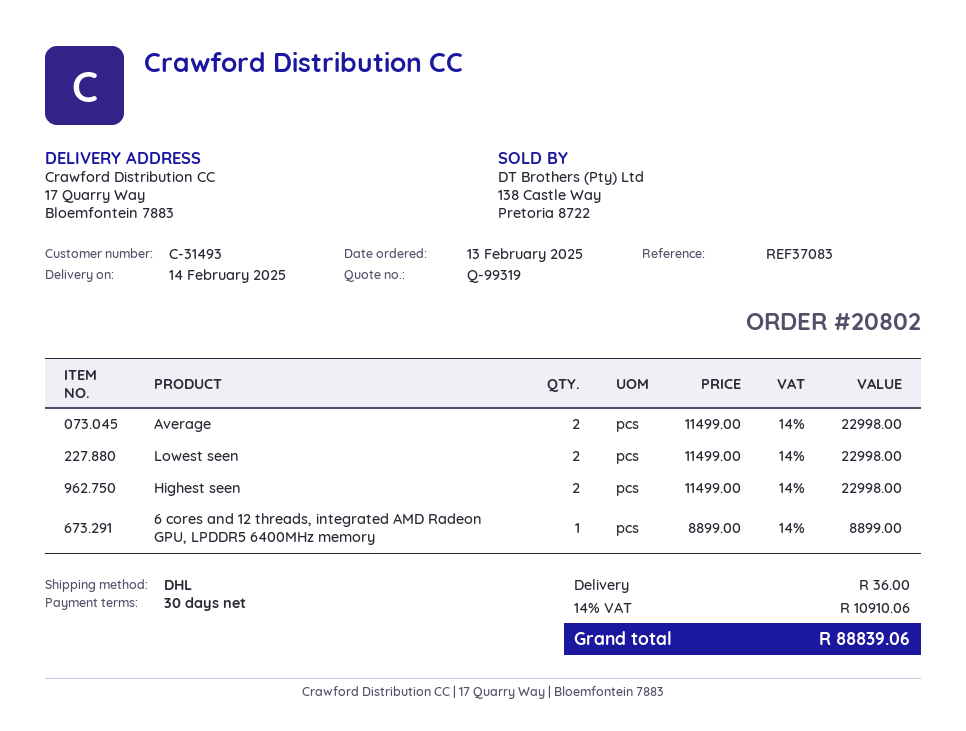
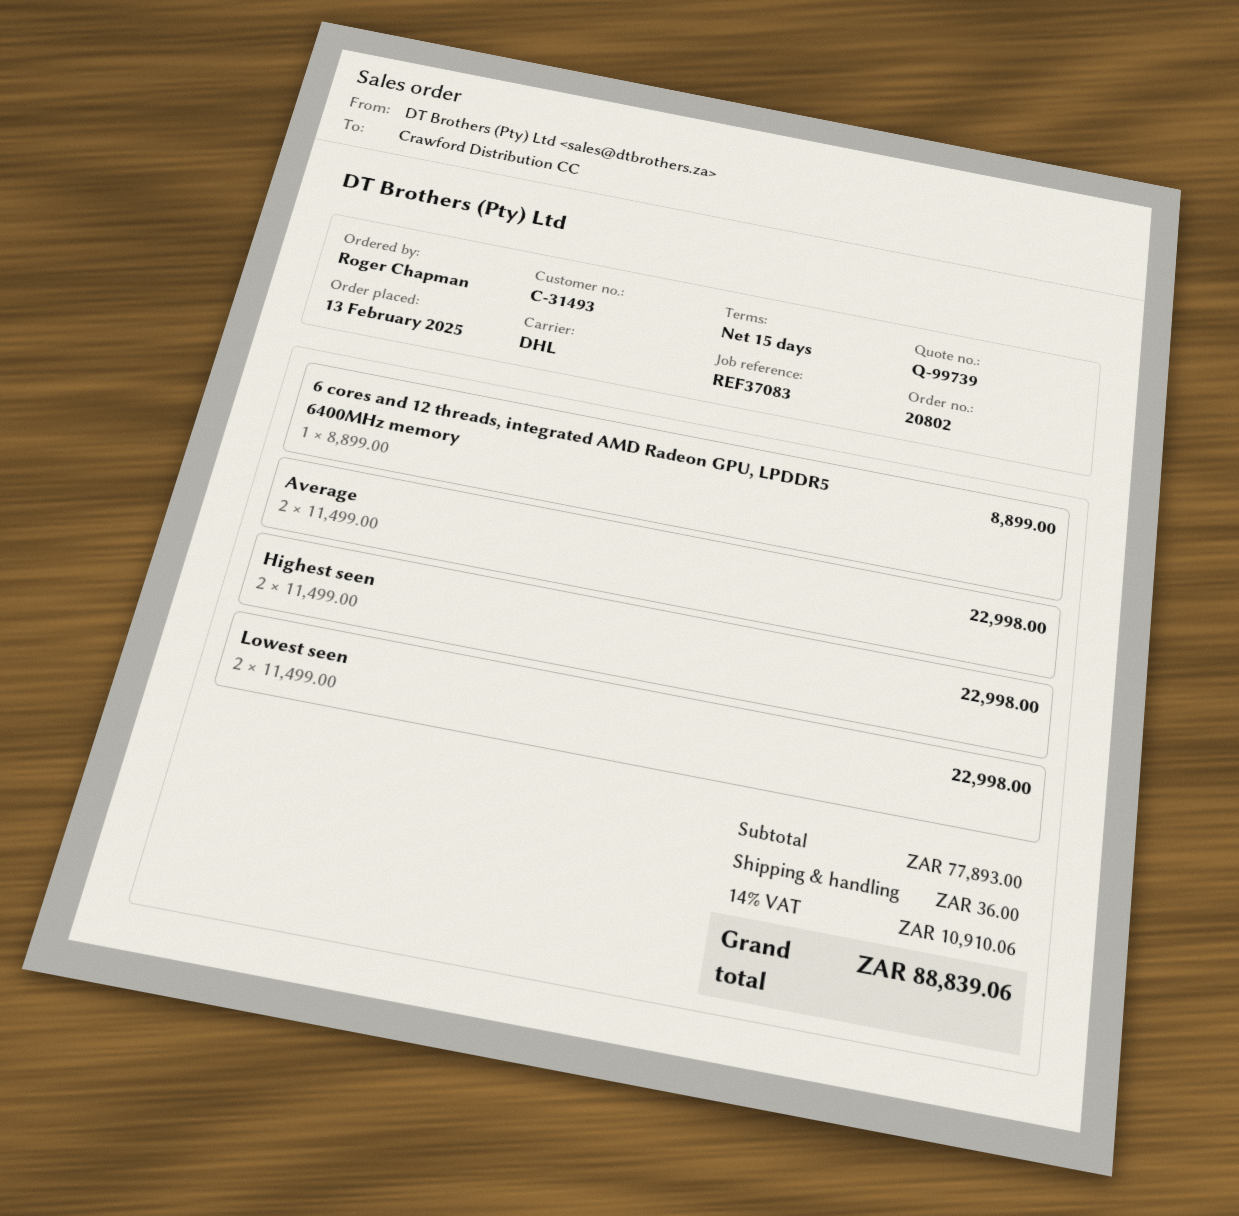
quote number: Q-99319 -> Q-99739
payment terms: 30 days -> 15 days

